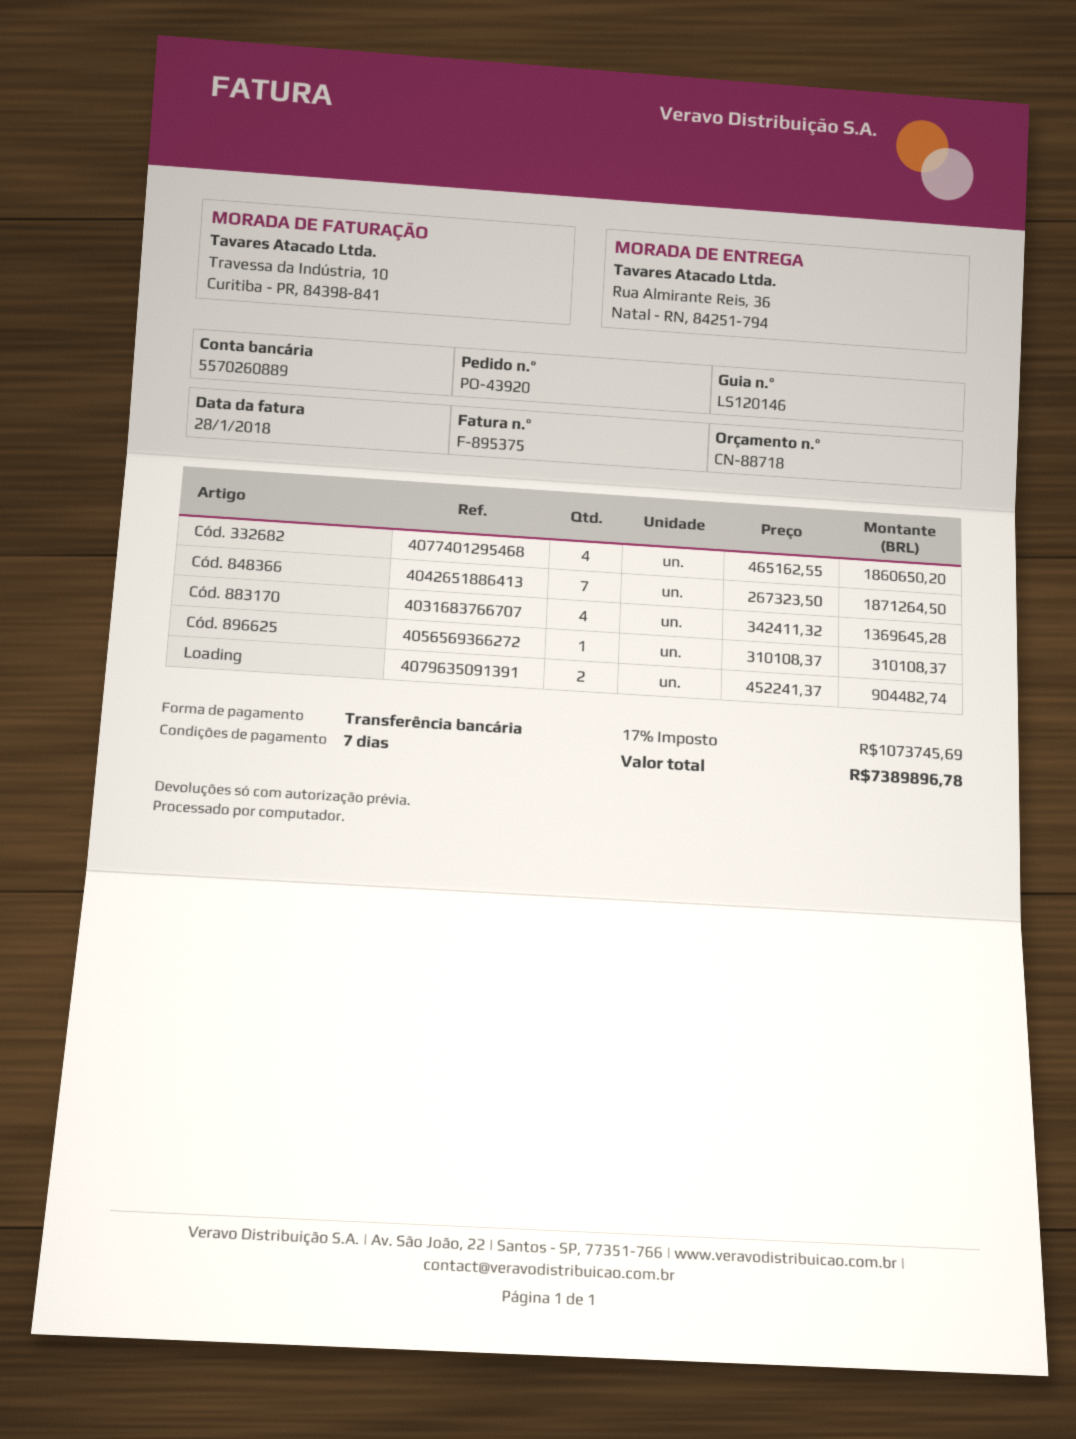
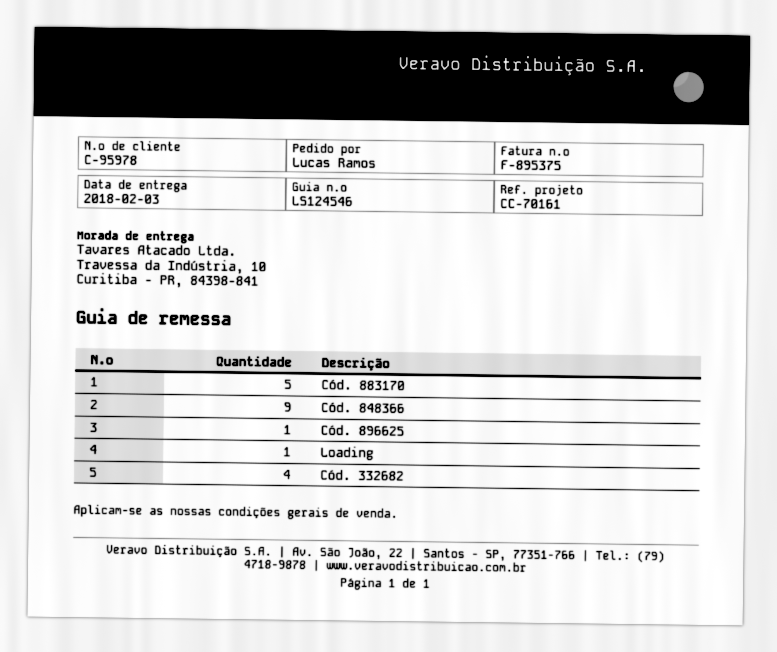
delivery note number: LS120146 -> LS124546
ship to: Rua Almirante Reis, 36, Natal - RN, 84251-794 -> Travessa da Indústria, 10, Curitiba - PR, 84398-841
Cód. 848366: 7 -> 9
Cód. 883170: 4 -> 5
Loading: 2 -> 1

